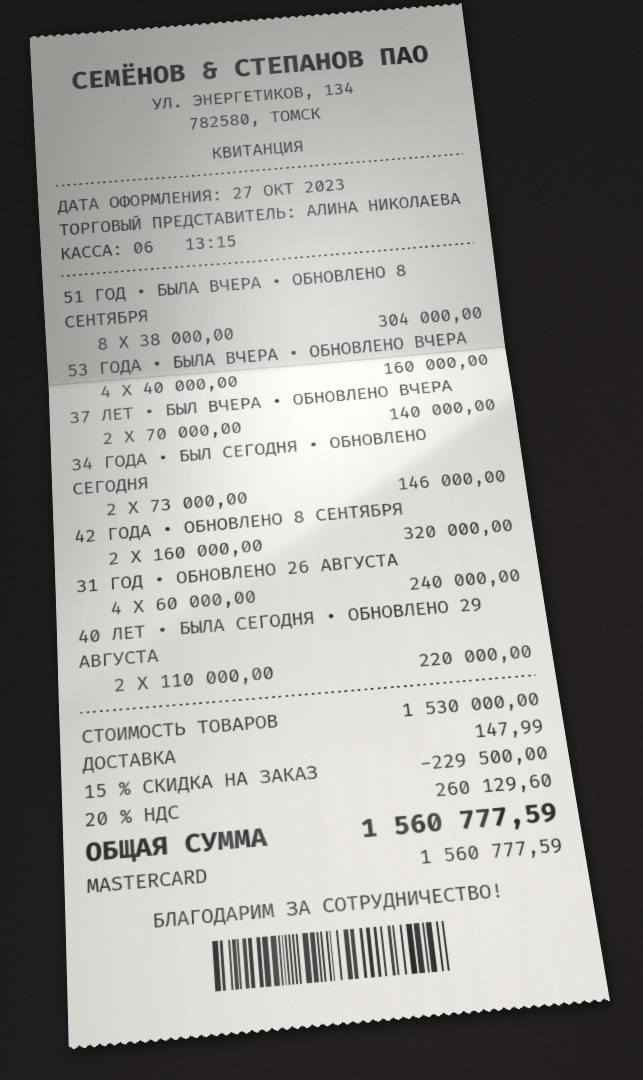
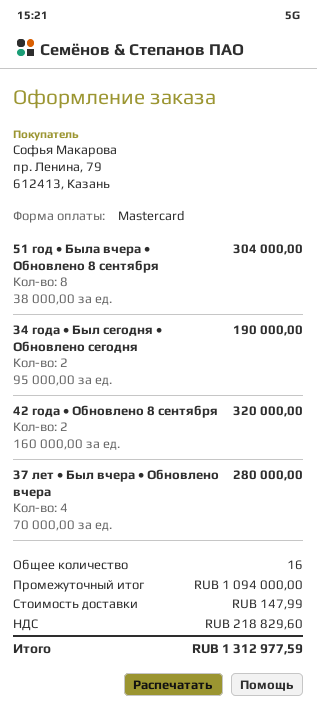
53 ГОДА • БЫЛА ВЧЕРА • ОБНОВЛЕНО ВЧЕРА: 4 x 40000.00 = 160000.00 -> none
37 ЛЕТ • БЫЛ ВЧЕРА • ОБНОВЛЕНО ВЧЕРА: 2 x 70000.00 = 140000.00 -> 4 x 70000.00 = 280000.00
34 ГОДА • БЫЛ СЕГОДНЯ • ОБНОВЛЕНО СЕГОДНЯ: 2 x 73000.00 = 146000.00 -> 2 x 95000.00 = 190000.00
31 ГОД • ОБНОВЛЕНО 26 АВГУСТА: 4 x 60000.00 = 240000.00 -> none
40 ЛЕТ • БЫЛА СЕГОДНЯ • ОБНОВЛЕНО 29 АВГУСТА: 2 x 110000.00 = 220000.00 -> none
subtotal: 1530000.00 -> 1094000.00
discount: 15% = 229500.00 -> none
tax: 260129.60 -> 218829.60
total: 1560777.59 -> 1312977.59

